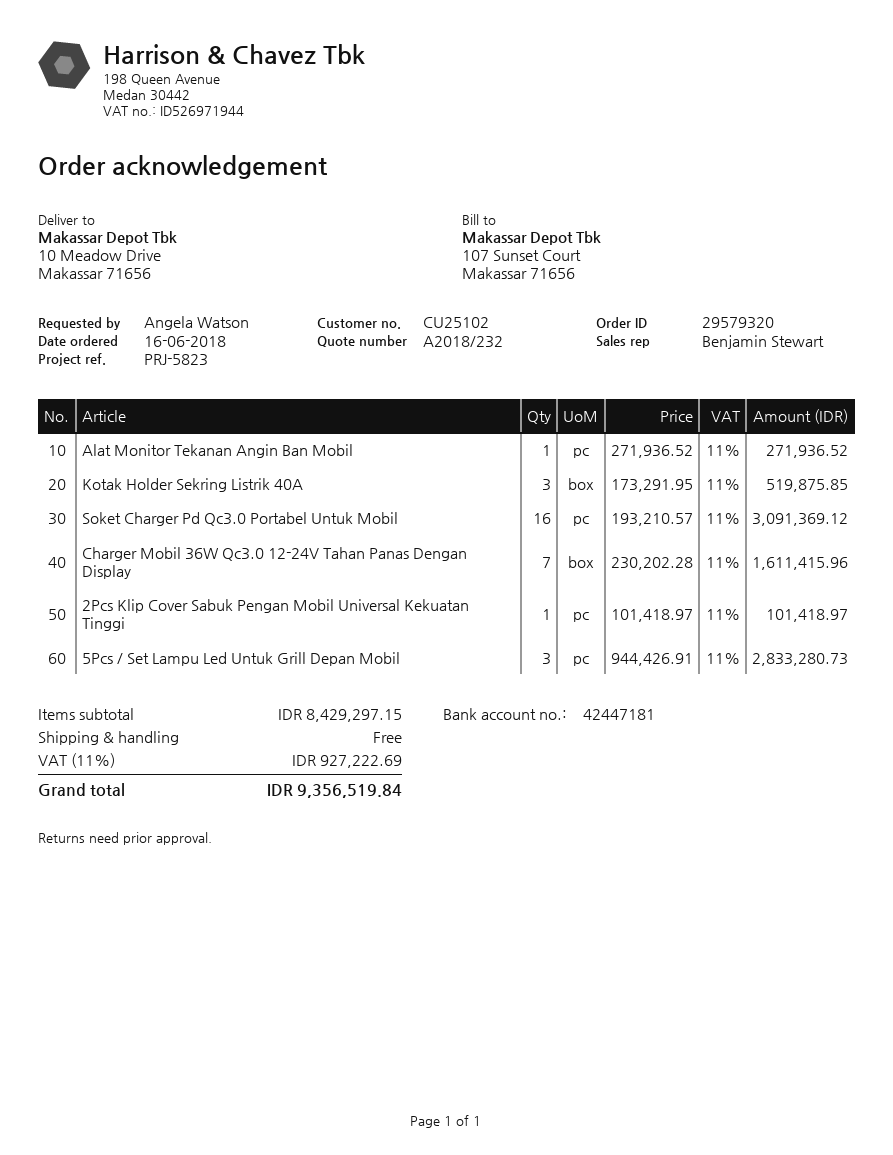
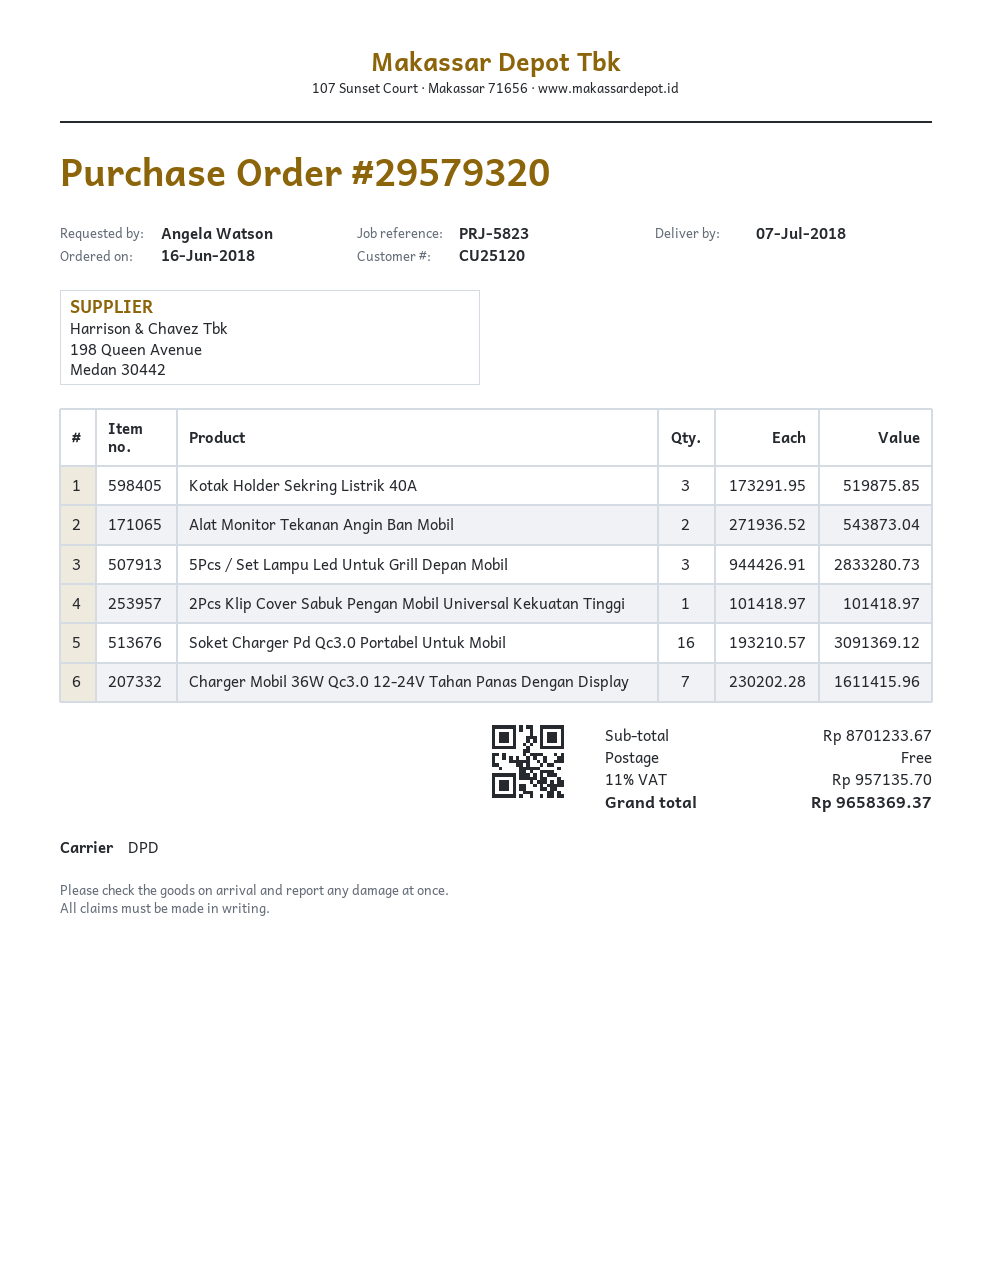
customer number: CU25102 -> CU25120
Alat Monitor Tekanan Angin Ban Mobil: 1 x 271936.52 = 271936.52 -> 2 x 271936.52 = 543873.04
subtotal: 8429297.15 -> 8701233.67
tax: 11% = 927222.69 -> 11% = 957135.70
total: 9356519.84 -> 9658369.37

